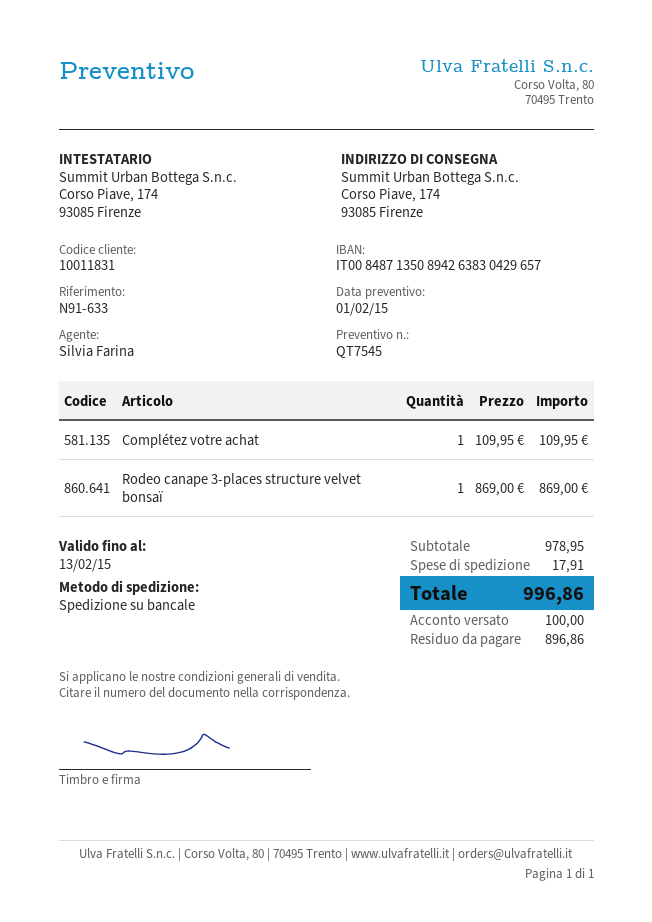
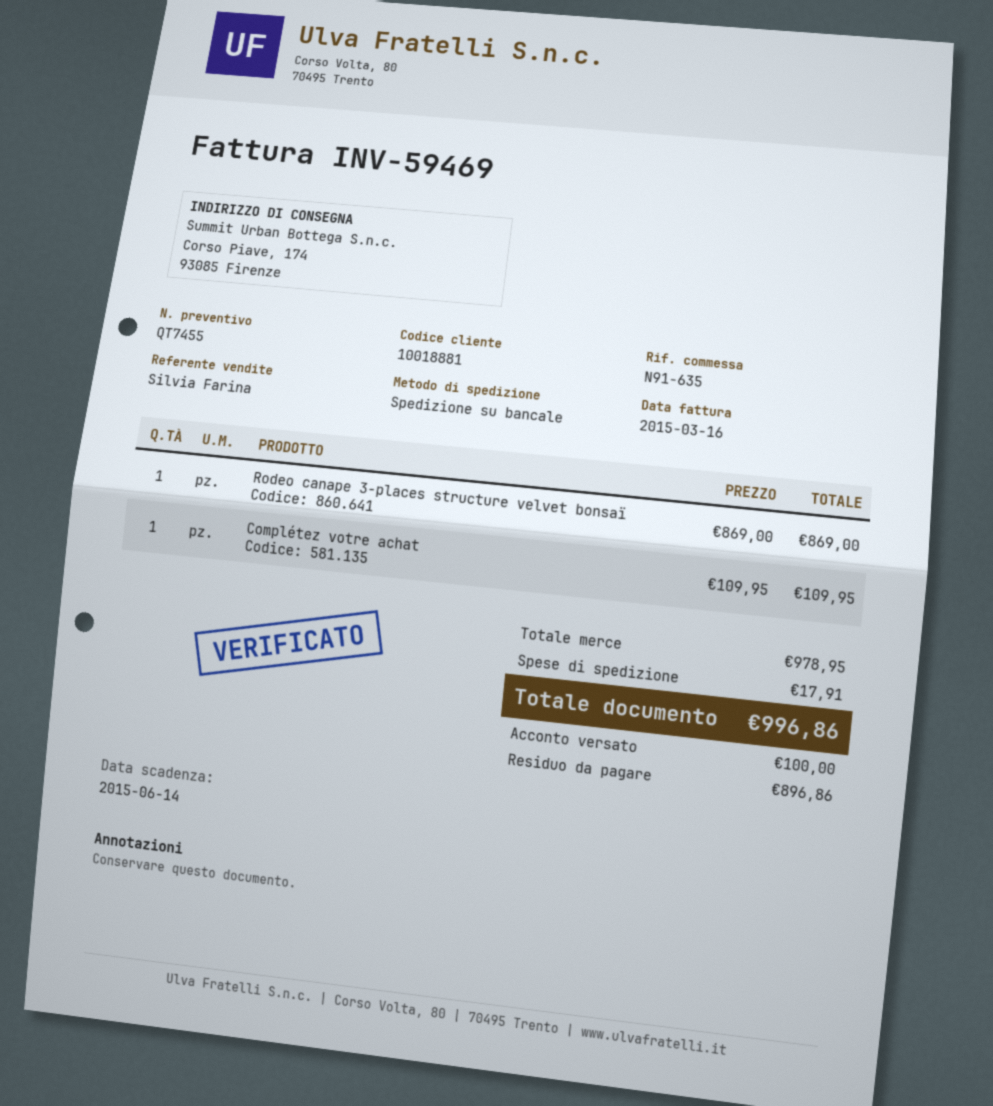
quote number: QT7545 -> QT7455
customer number: 10011831 -> 10018881
reference: N91-633 -> N91-635

